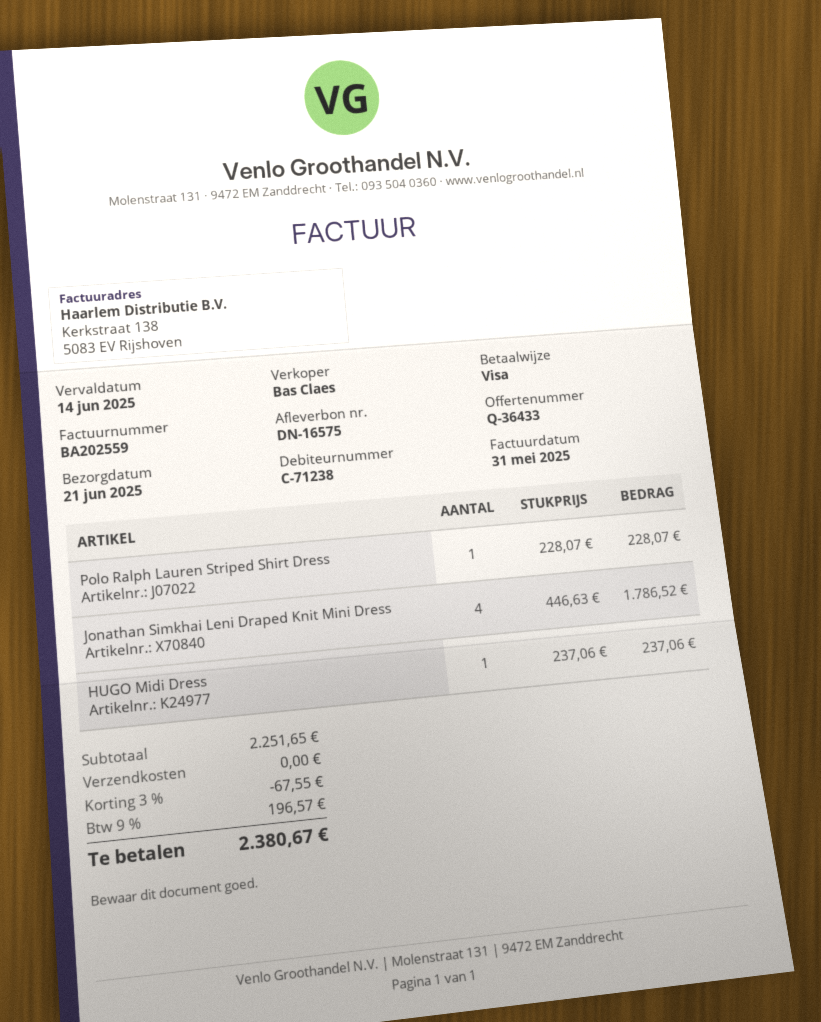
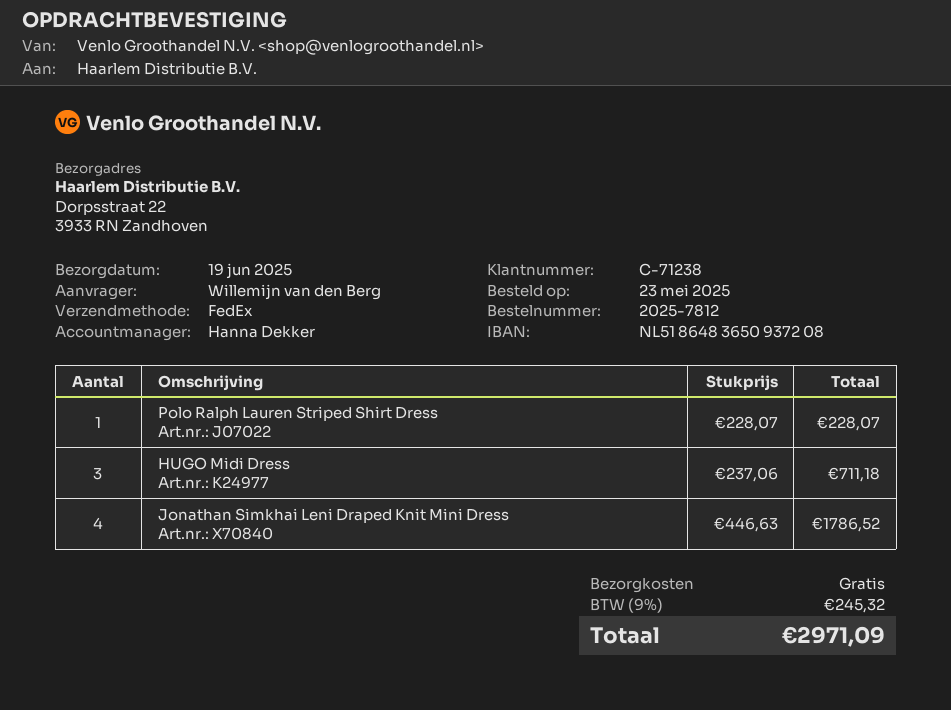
delivery date: 2025-06-21 -> 2025-06-19
sales rep: Bas Claes -> Hanna Dekker
HUGO Midi Dress: 1 x 237.06 = 237.06 -> 3 x 237.06 = 711.18
discount: 3% = 67.55 -> none
tax: 9% = 196.57 -> 9% = 245.32
total: 2380.67 -> 2971.09

